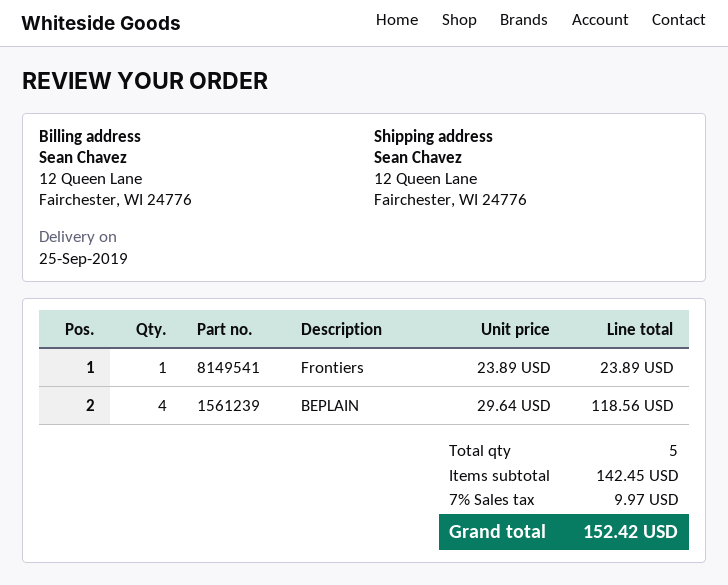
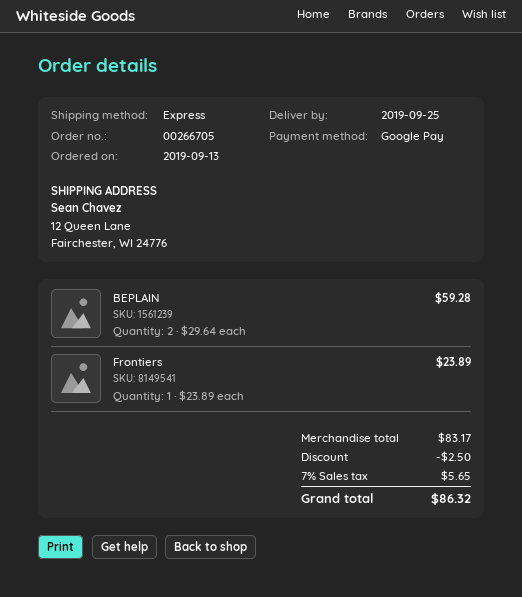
BEPLAIN: 4 x 29.64 = 118.56 -> 2 x 29.64 = 59.28
subtotal: 142.45 -> 83.17
discount: none -> 2.50
tax: 7% = 9.97 -> 7% = 5.65
total: 152.42 -> 86.32

